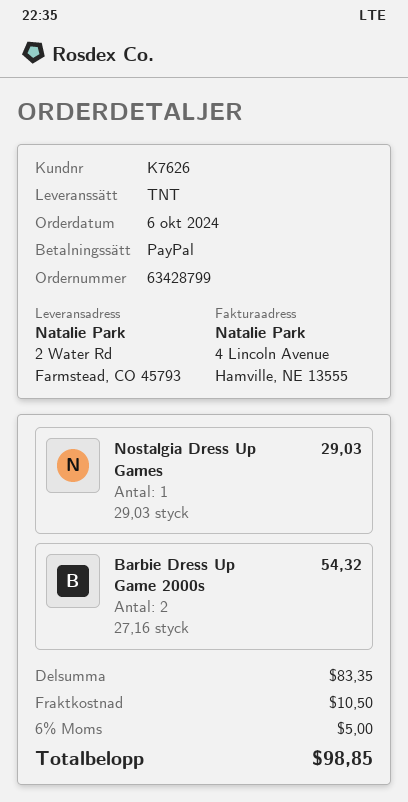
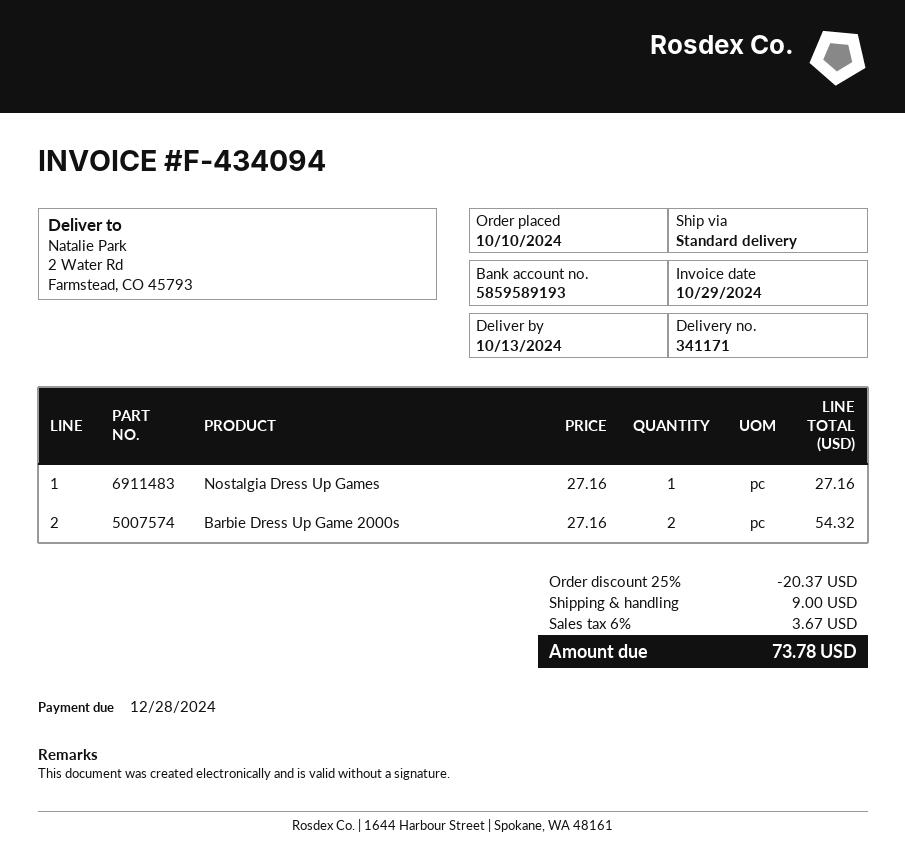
order date: 2024-10-06 -> 2024-10-10
shipping method: TNT -> standard
Nostalgia Dress Up Games: 1 x 29.03 = 29.03 -> 1 x 27.16 = 27.16
discount: none -> 25% = 20.37
shipping: 10.50 -> 9.00
tax: 6% = 5.00 -> 6% = 3.67
total: 98.85 -> 73.78

